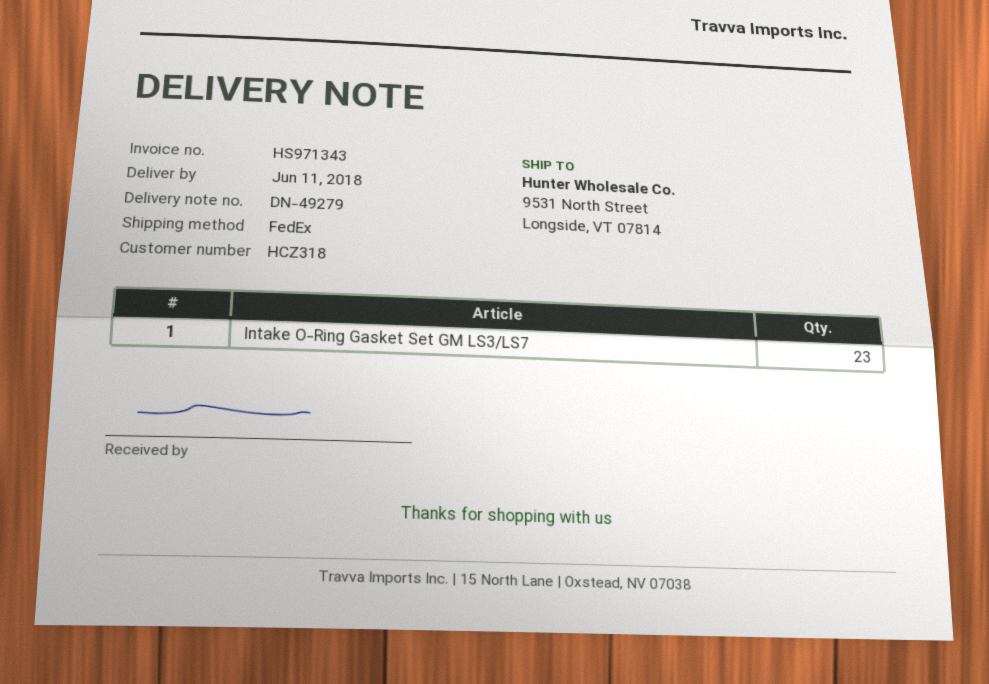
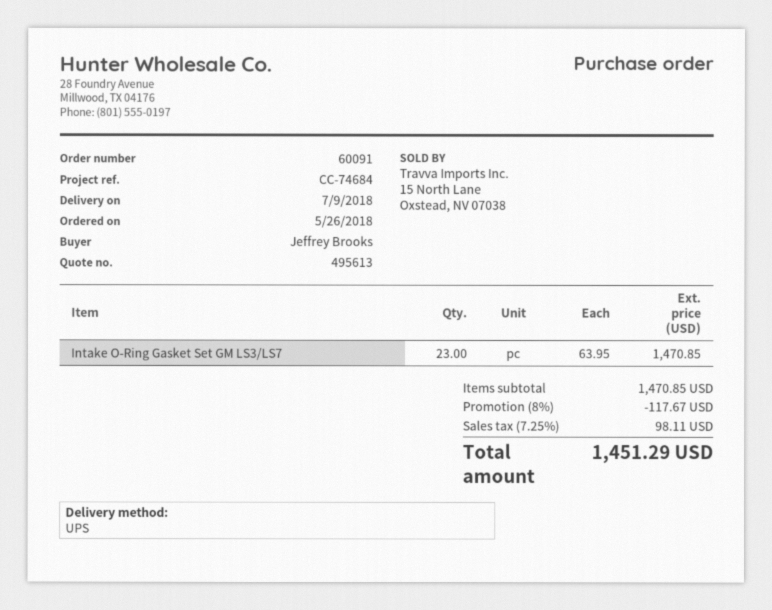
delivery date: 2018-06-11 -> 2018-07-09
shipping method: FedEx -> UPS

